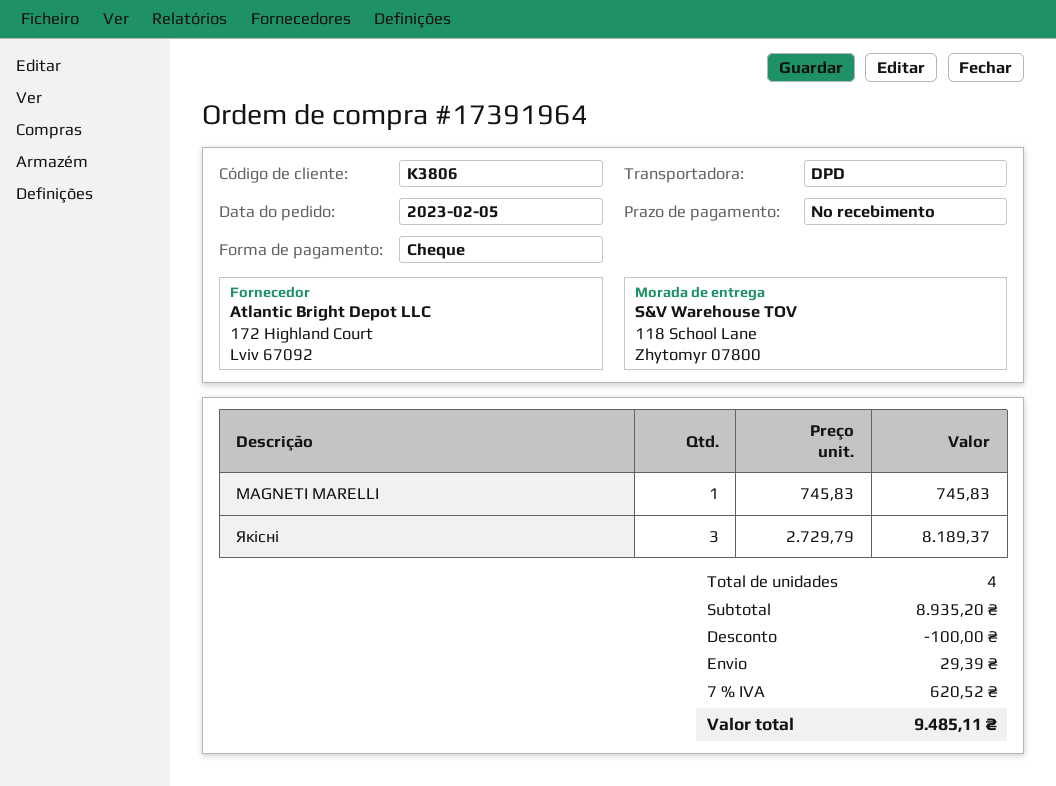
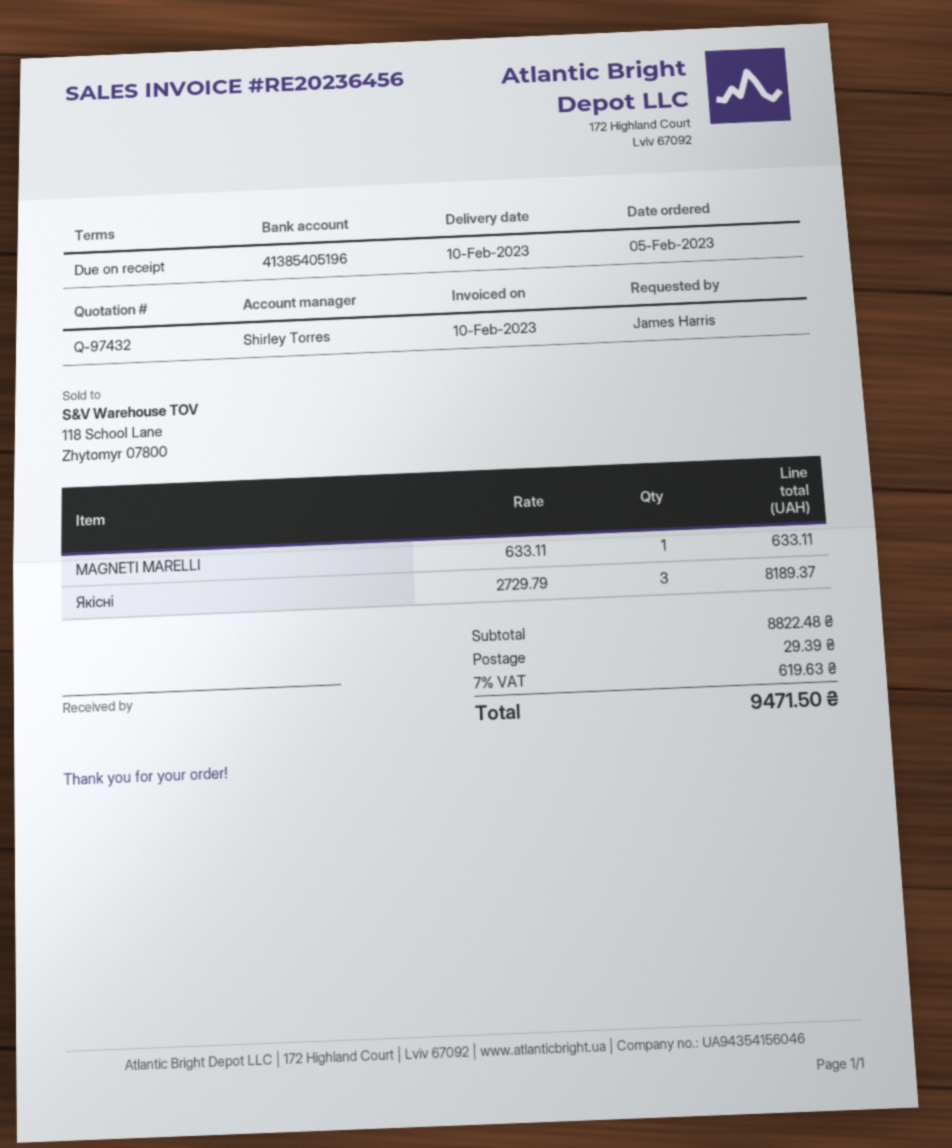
MAGNETI MARELLI: 1 x 745.83 = 745.83 -> 1 x 633.11 = 633.11
subtotal: 8935.20 -> 8822.48
discount: 100.00 -> none
tax: 7% = 620.52 -> 7% = 619.63
total: 9485.11 -> 9471.50

